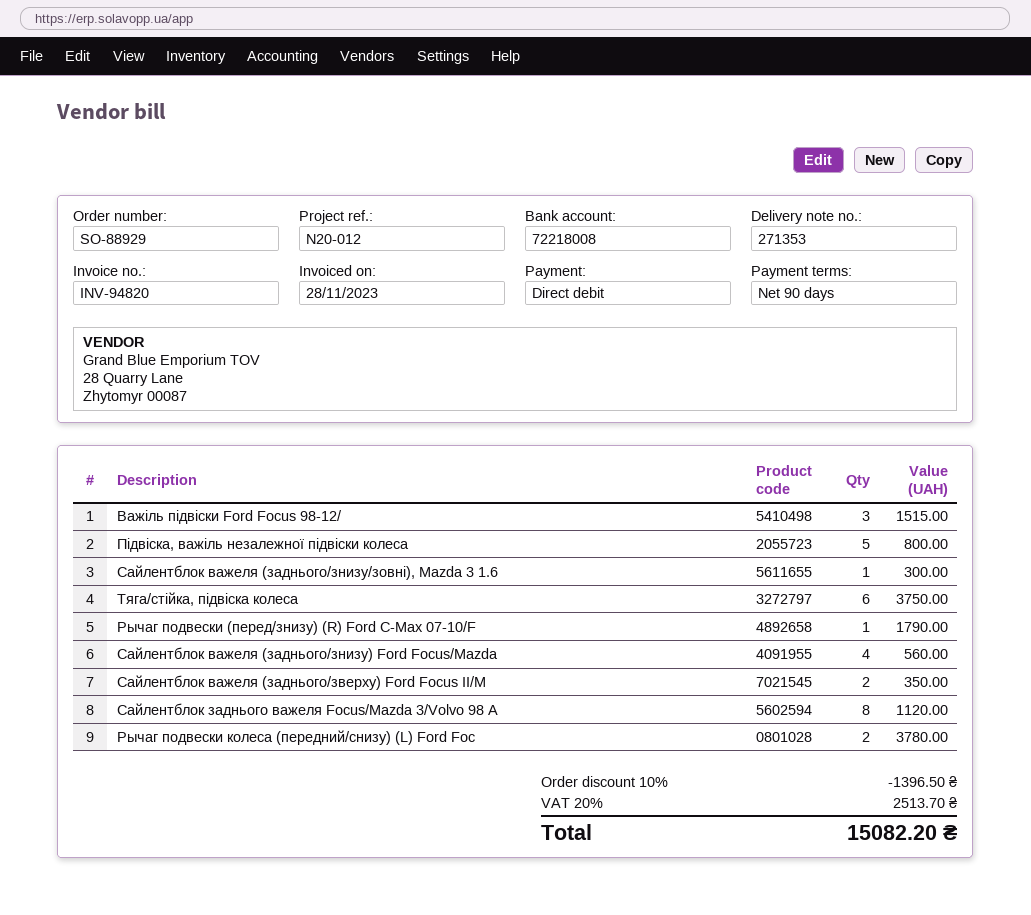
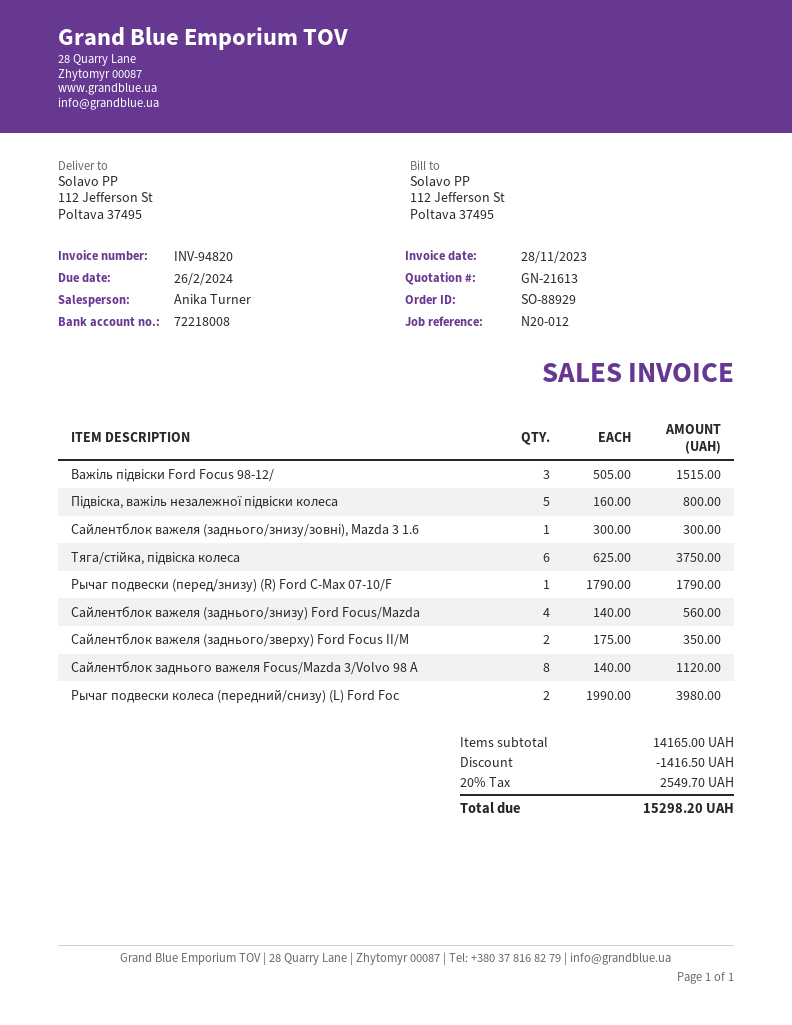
Рычаг подвески колеса (передний/снизу) (L) Ford Foc: 2 for 3780.00 -> 2 for 3980.00
discount: 1396.50 -> 1416.50
tax: 20% = 2513.70 -> 20% = 2549.70
total: 15082.20 -> 15298.20

